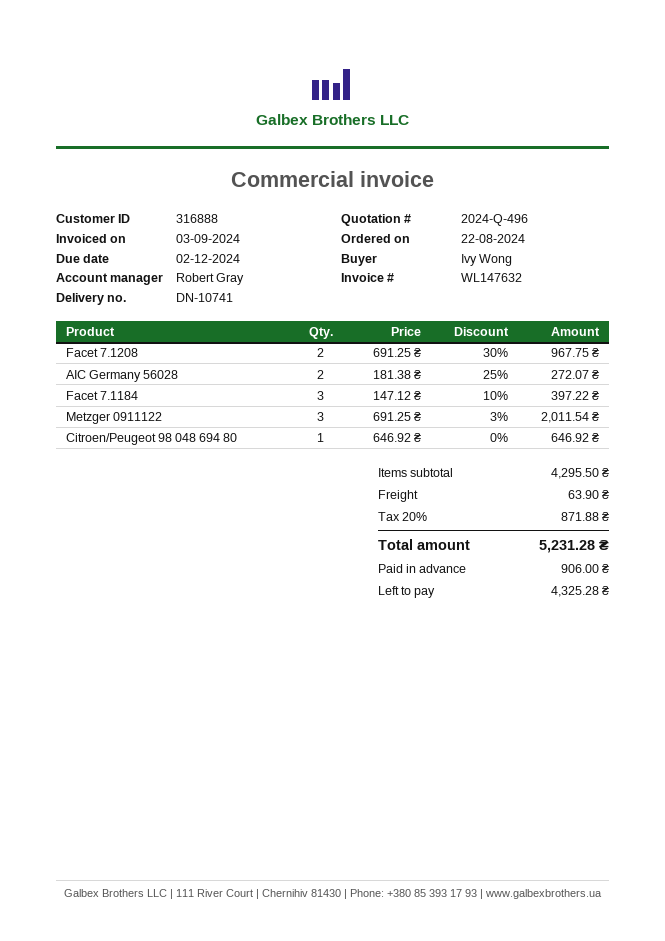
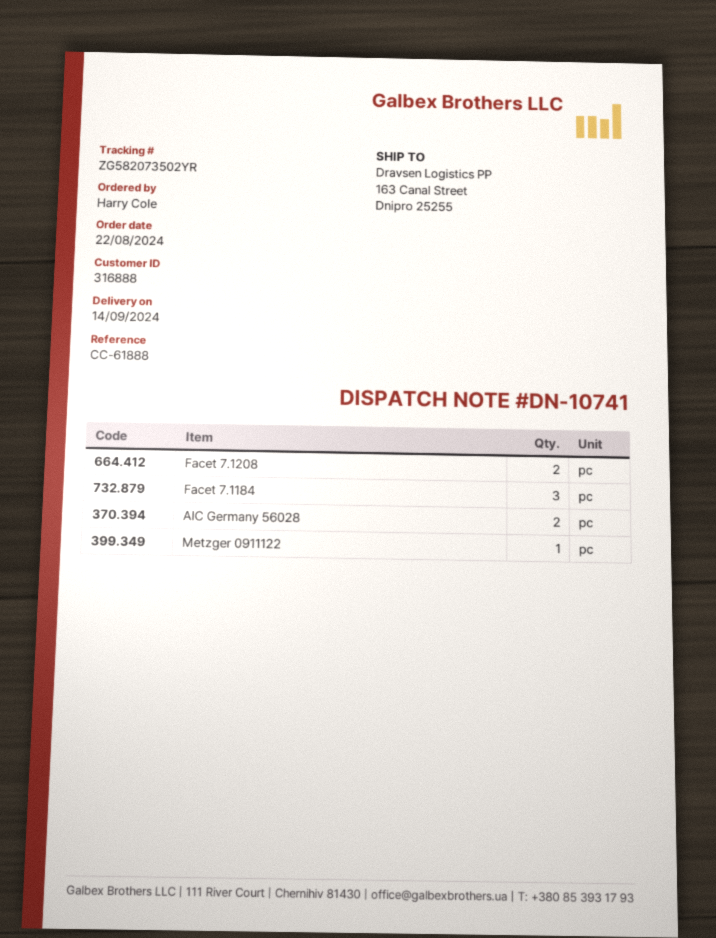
ordered by: Ivy Wong -> Harry Cole
Metzger 0911122: 3 -> 1
Citroen/Peugeot 98 048 694 80: 1 -> none

